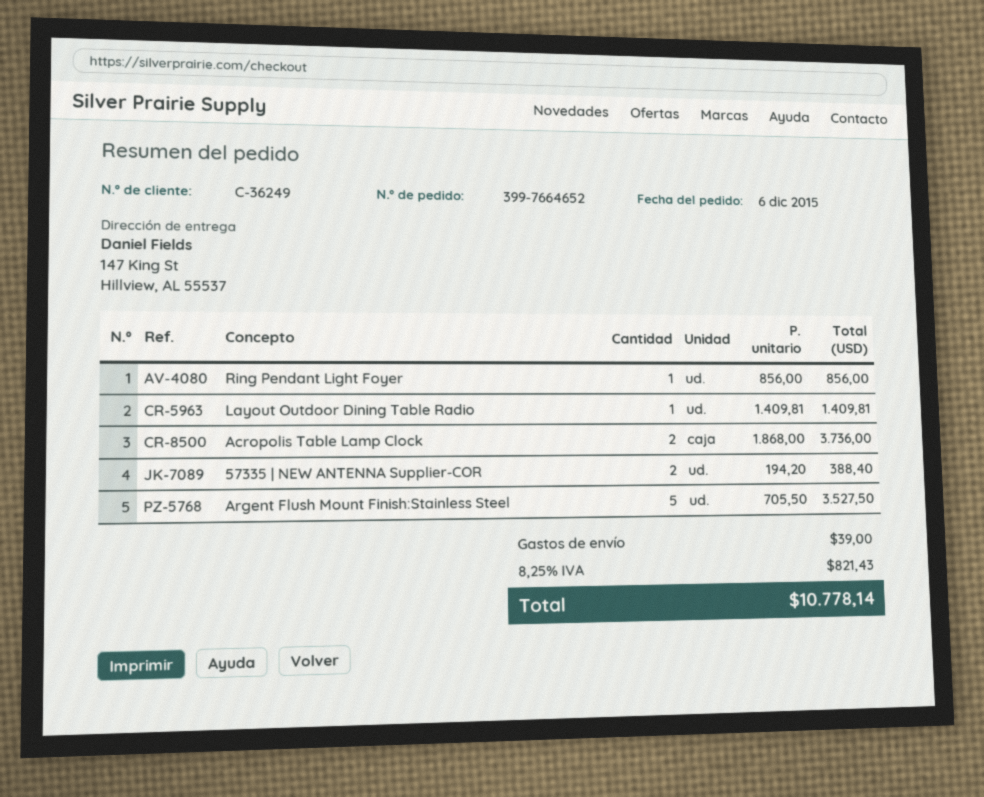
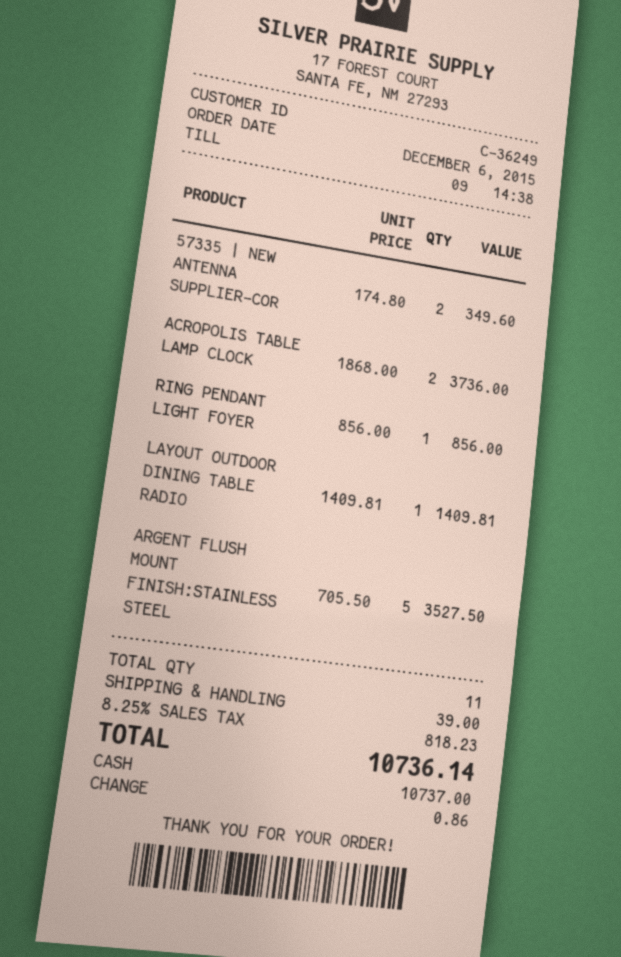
57335 | NEW ANTENNA Supplier-COR: 2 x 194.20 = 388.40 -> 2 x 174.80 = 349.60
tax: 8.25% = 821.43 -> 8.25% = 818.23
total: 10778.14 -> 10736.14

